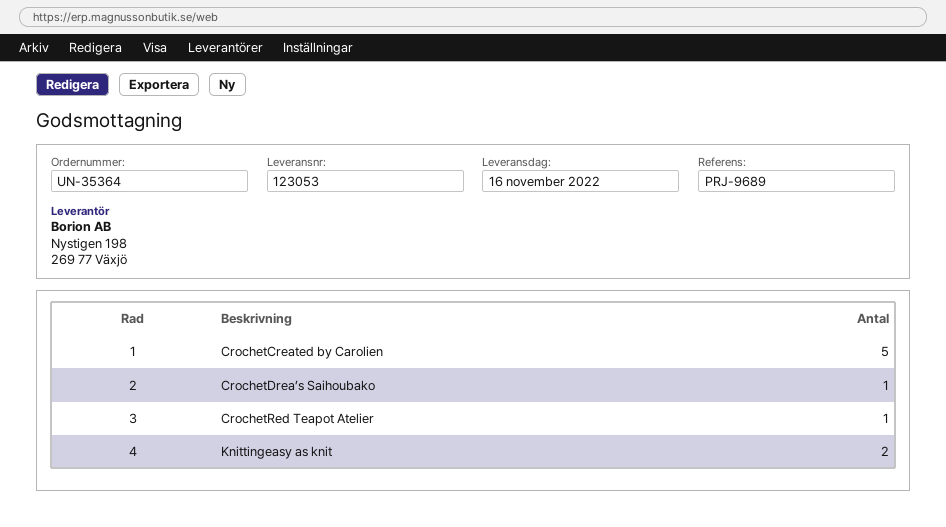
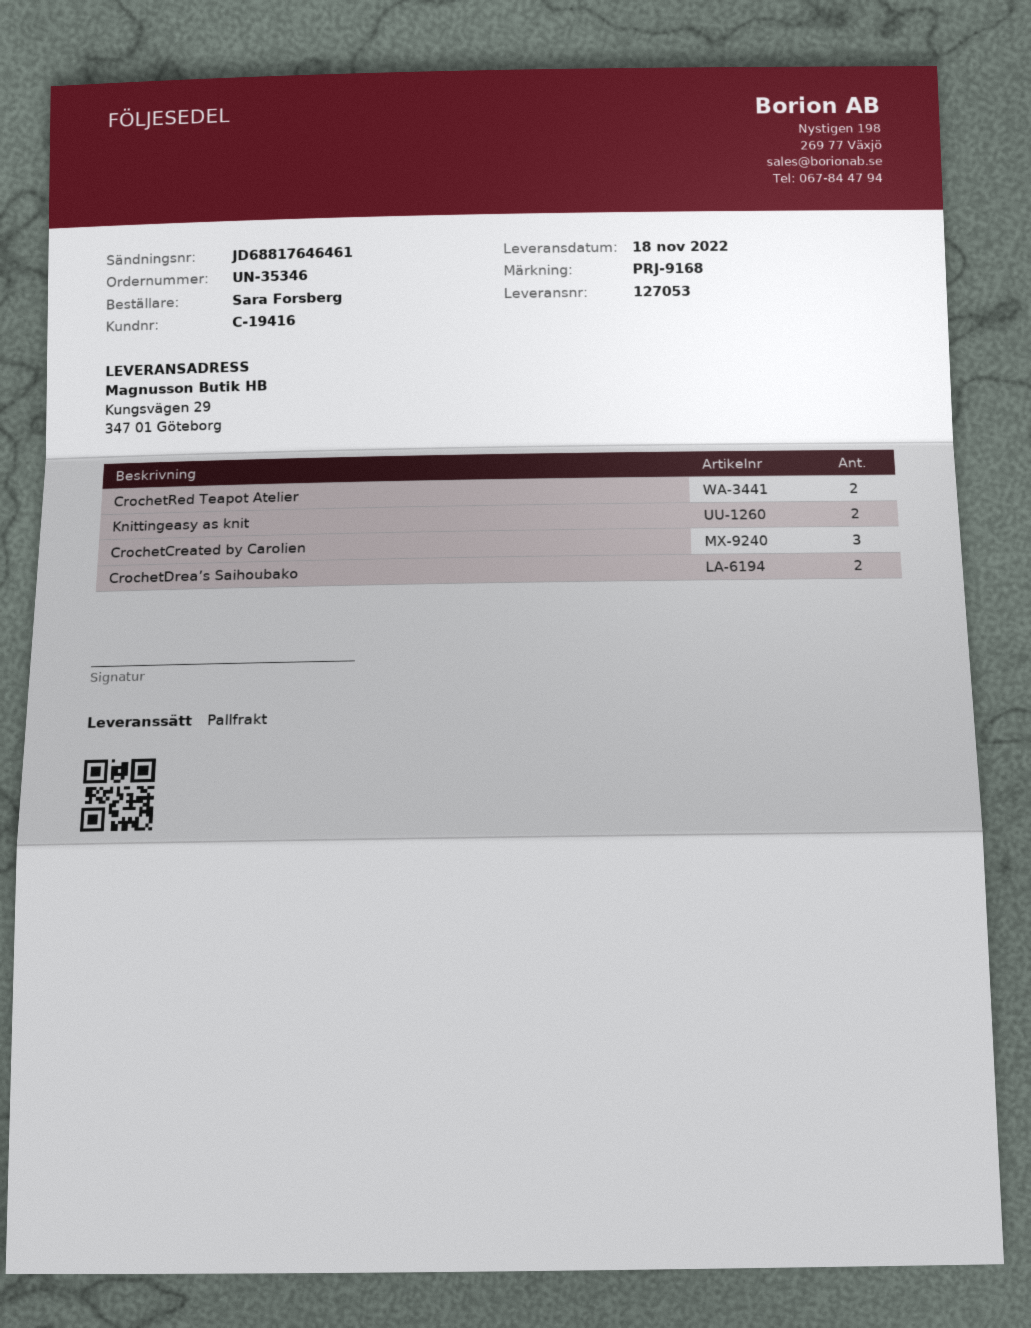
order number: UN-35364 -> UN-35346
delivery note number: 123053 -> 127053
delivery date: 2022-11-16 -> 2022-11-18
reference: PRJ-9689 -> PRJ-9168
CrochetCreated by Carolien: 5 -> 3
CrochetDrea’s Saihoubako: 1 -> 2
CrochetRed Teapot Atelier: 1 -> 2

